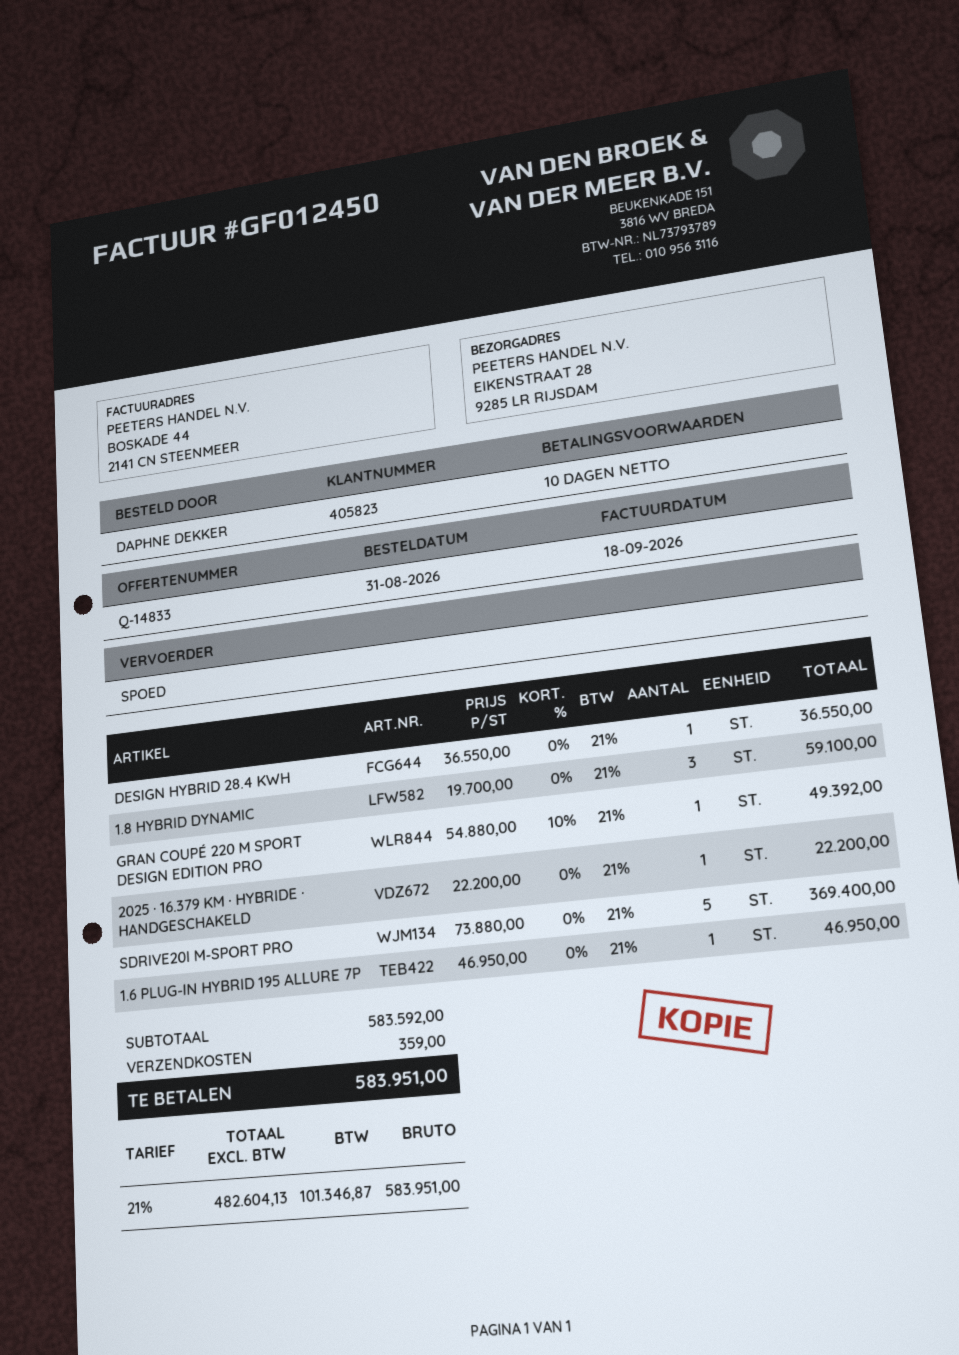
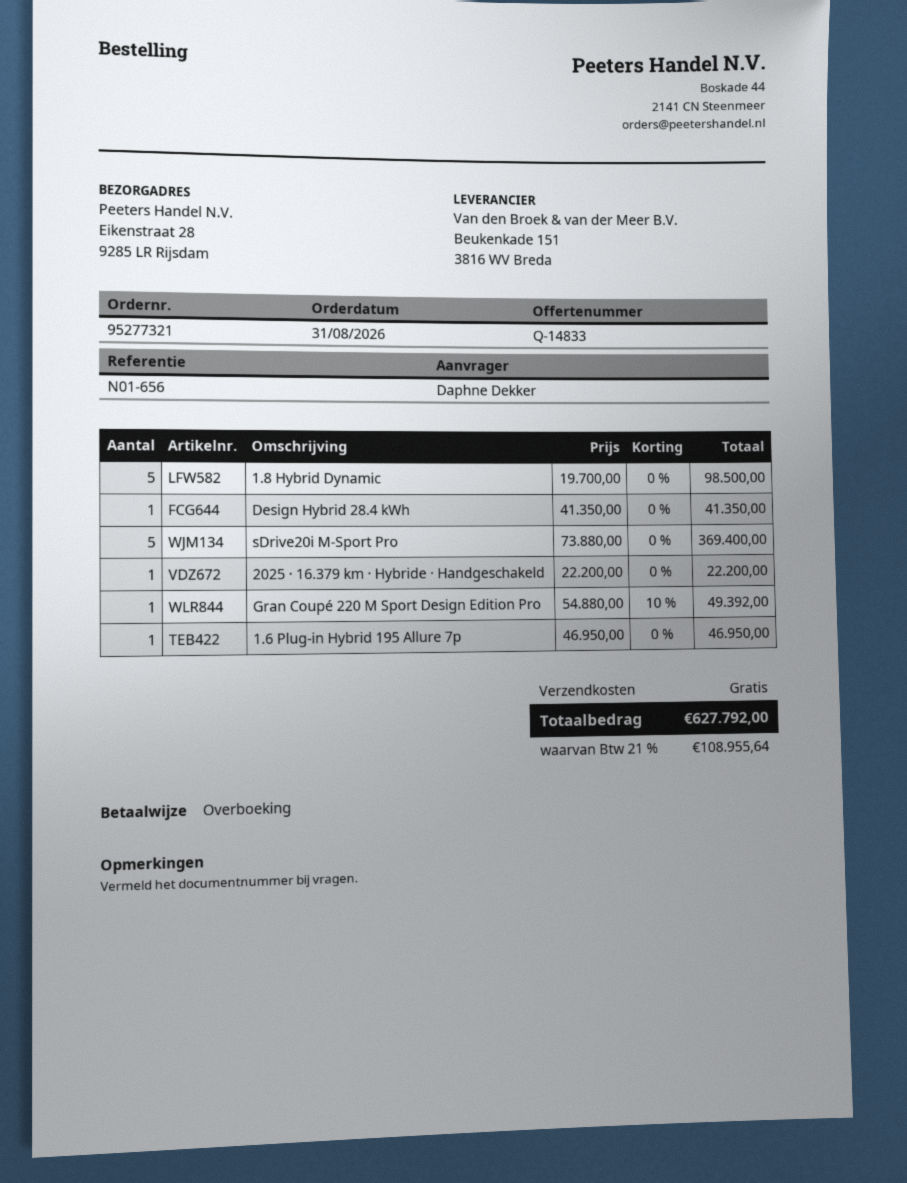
DESIGN HYBRID 28.4 KWH: 1 x 36550.00 = 36550.00 -> 1 x 41350.00 = 41350.00
1.8 HYBRID DYNAMIC: 3 x 19700.00 = 59100.00 -> 5 x 19700.00 = 98500.00
shipping: 359.00 -> 0.00
tax: 21% = 101346.87 -> 21% = 108955.64
total: 583951.00 -> 627792.00

